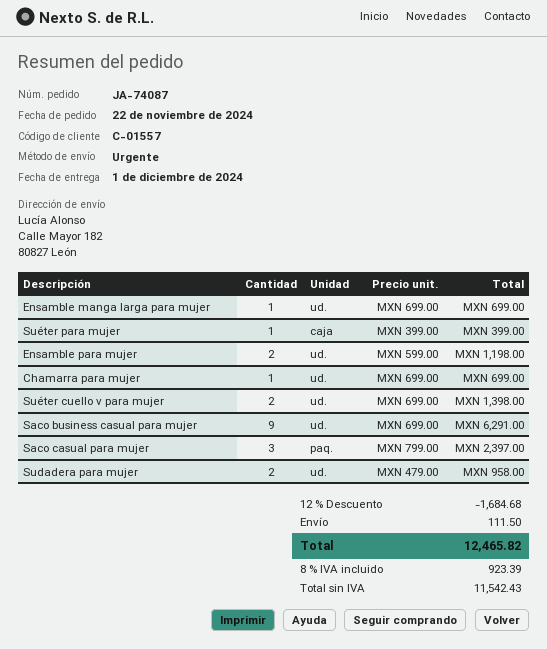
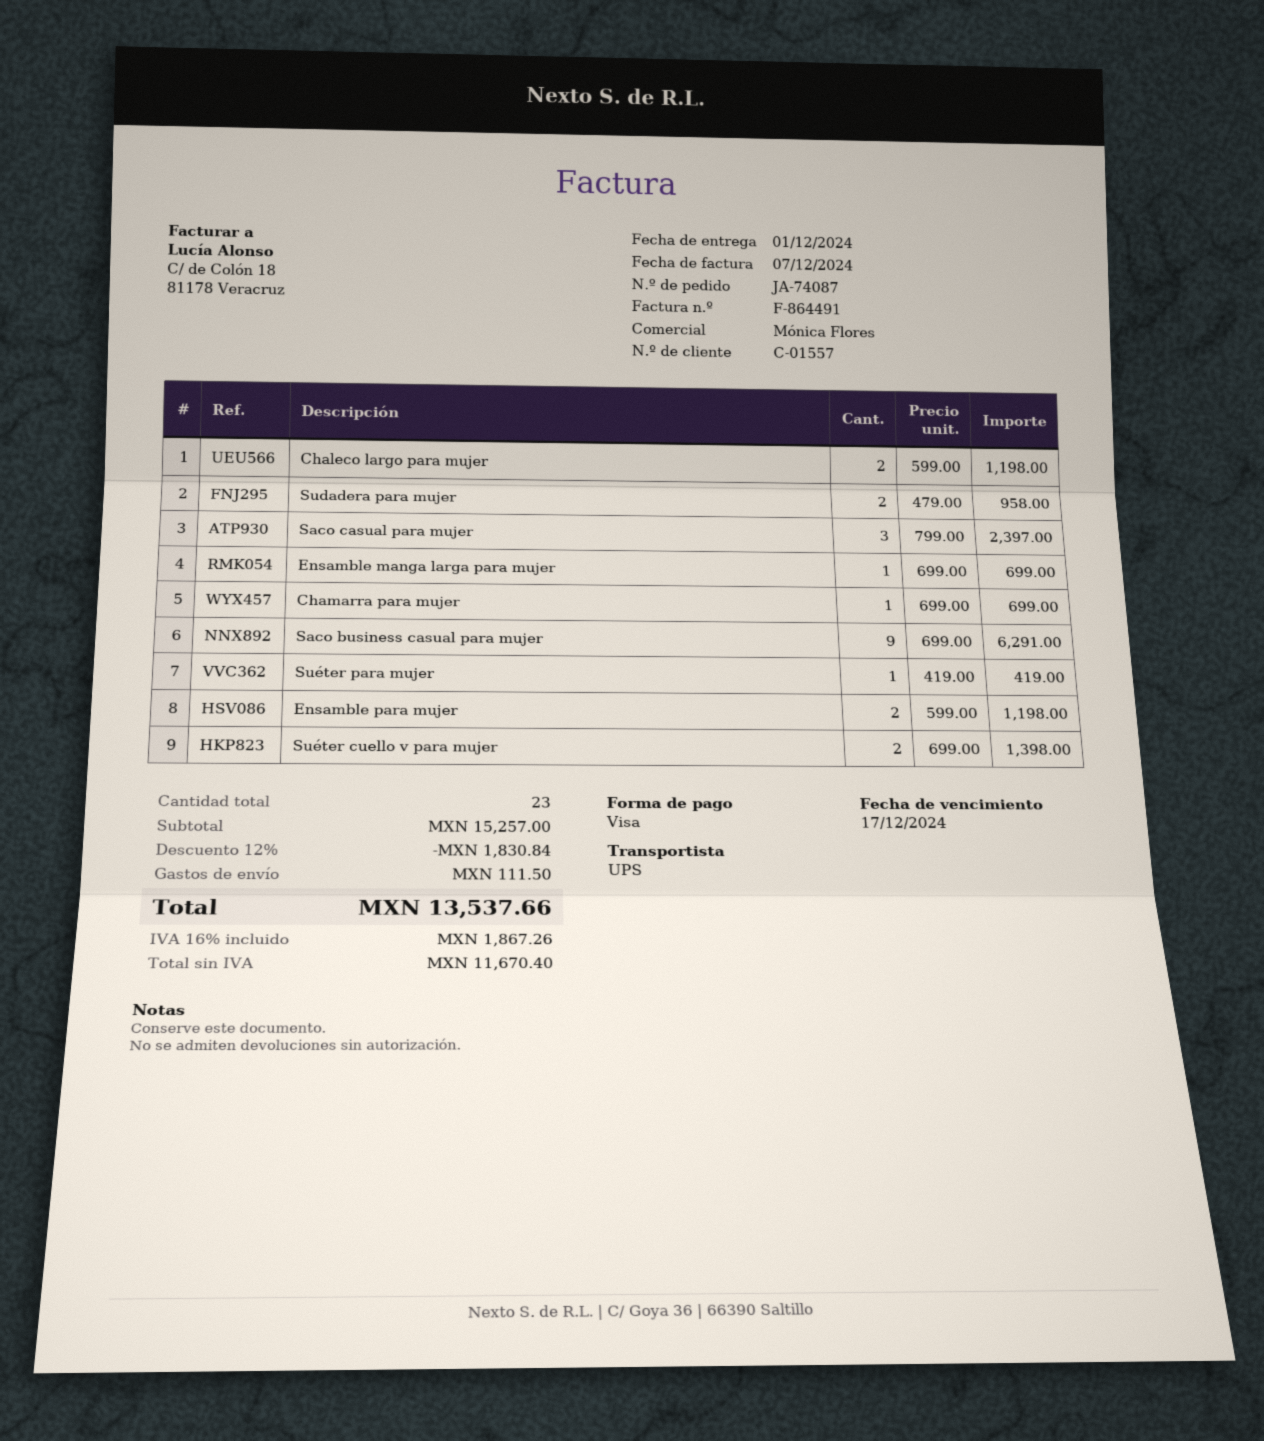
shipping method: express -> UPS
Suéter para mujer: 1 x 399.00 = 399.00 -> 1 x 419.00 = 419.00
Chaleco largo para mujer: none -> 2 x 599.00 = 1198.00
discount: 12% = 1684.68 -> 12% = 1830.84
net: 11542.43 -> 11670.40
tax: 8% = 923.39 -> 16% = 1867.26
total: 12465.82 -> 13537.66

